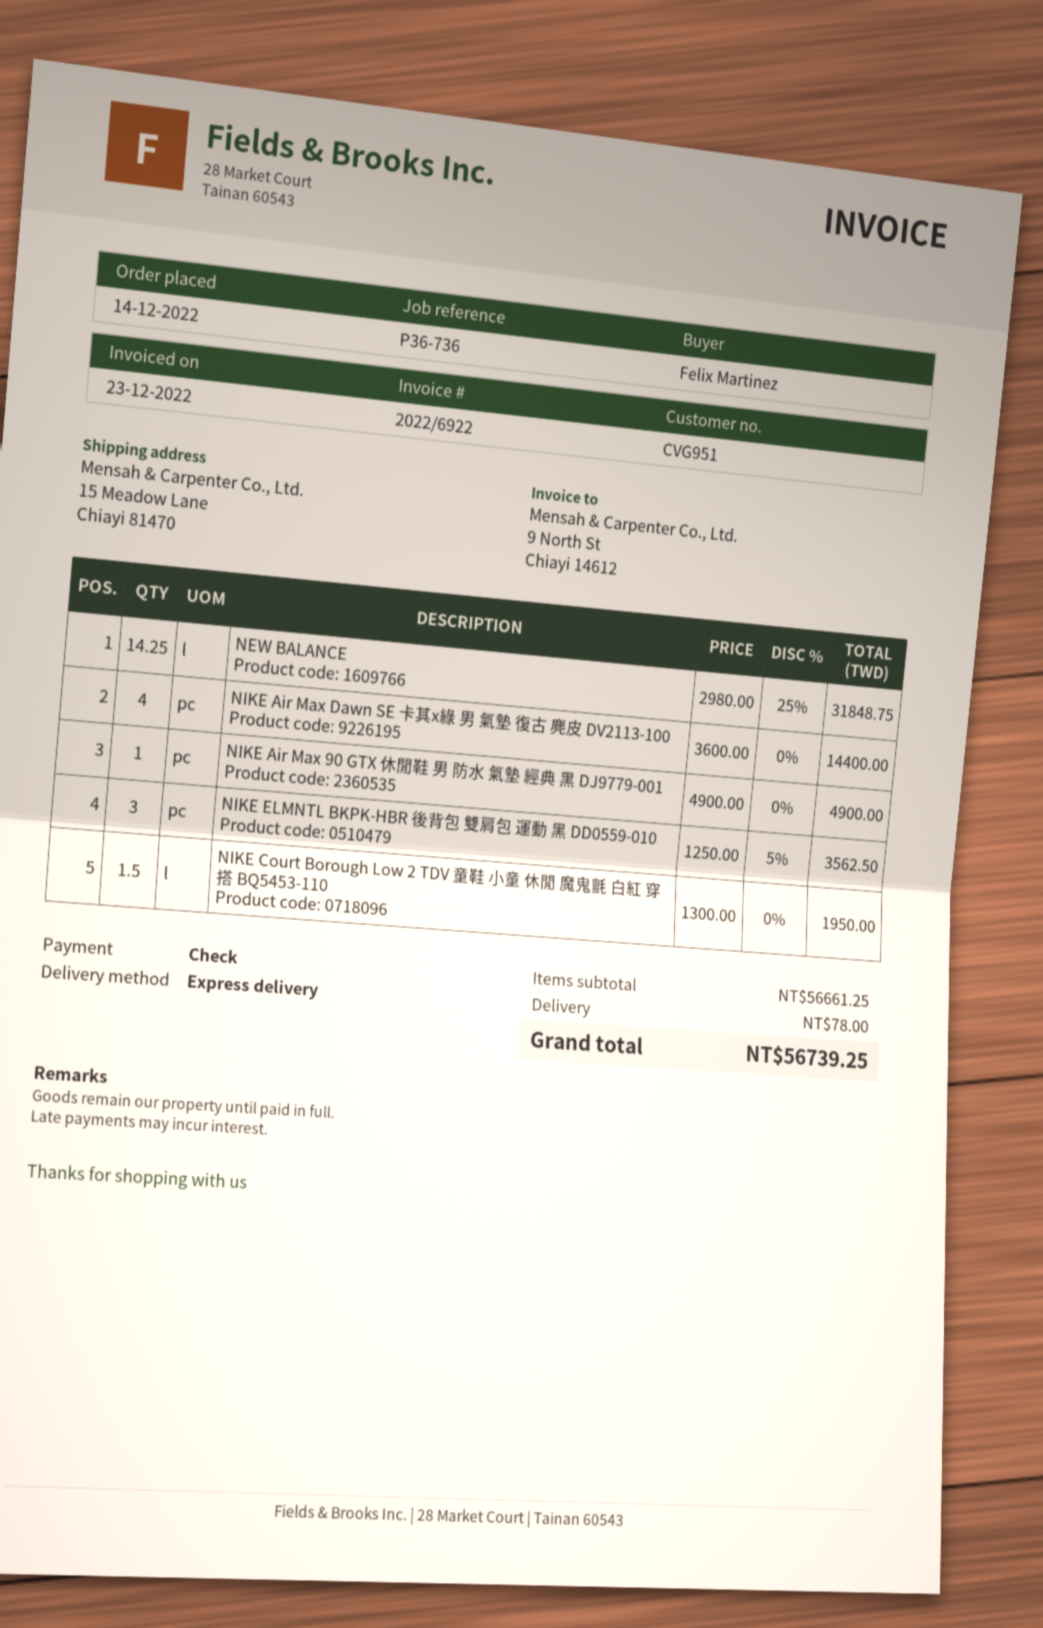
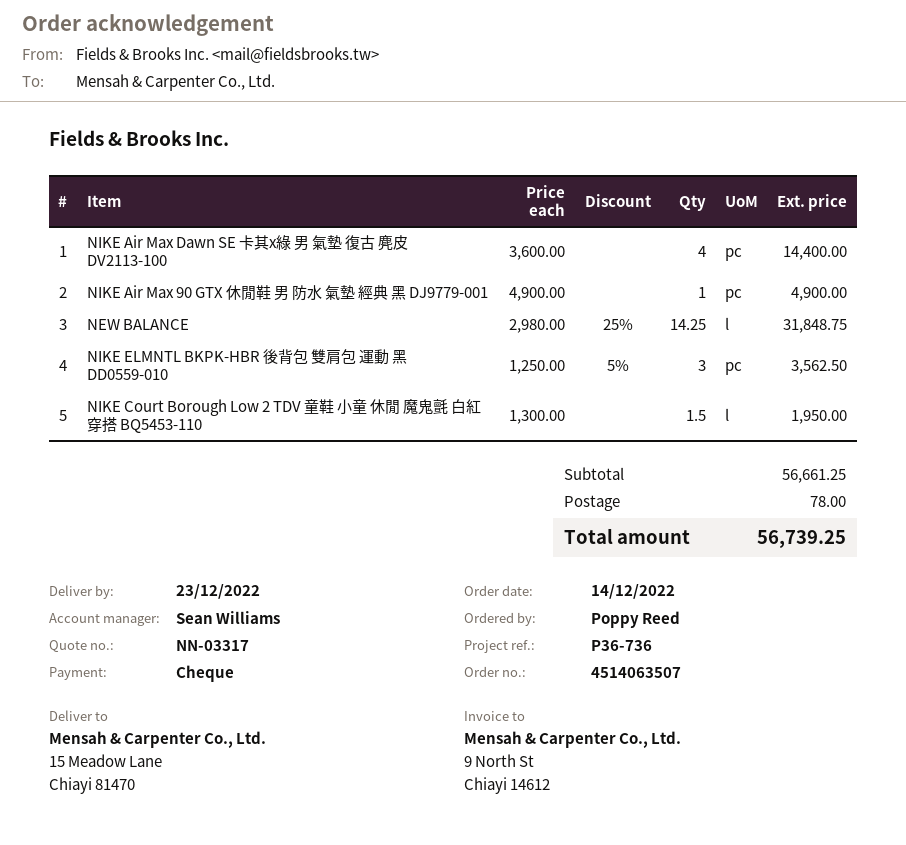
ordered by: Felix Martinez -> Poppy Reed

